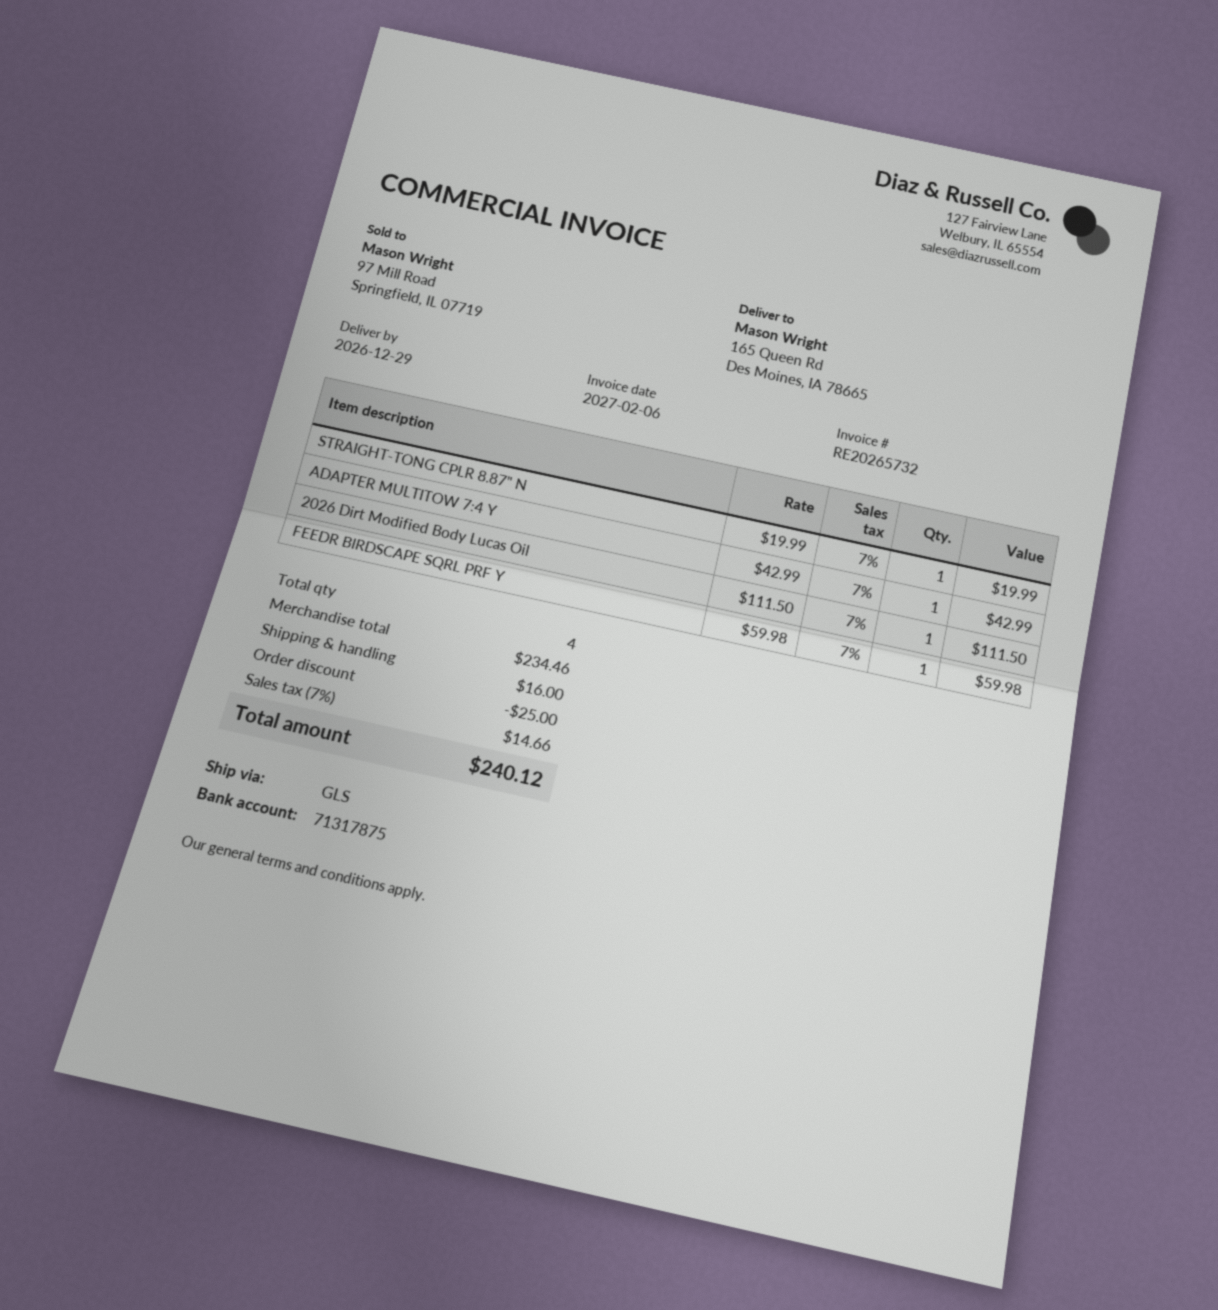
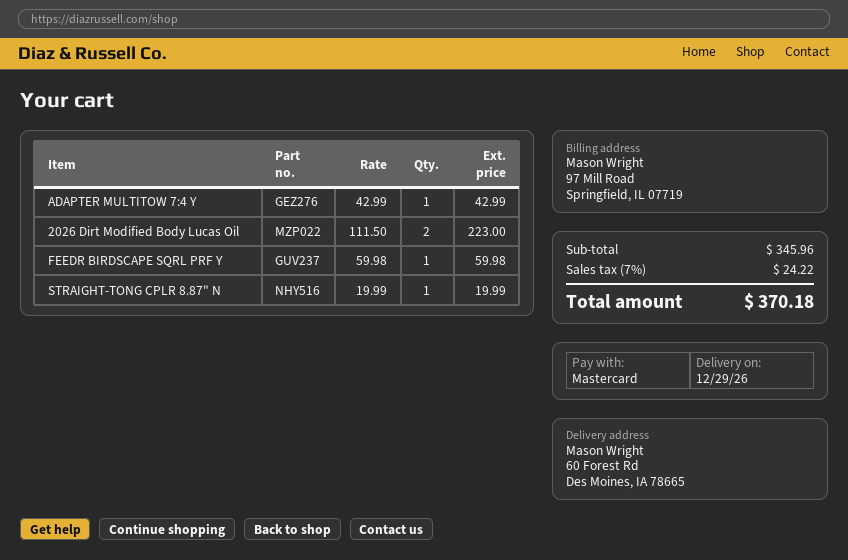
ship to: 165 Queen Rd, Des Moines, IA 78665 -> 60 Forest Rd, Des Moines, IA 78665
2026 Dirt Modified Body Lucas Oil: 1 x 111.50 = 111.50 -> 2 x 111.50 = 223.00
subtotal: 234.46 -> 345.96
discount: 25.00 -> none
shipping: 16.00 -> none
tax: 7% = 14.66 -> 7% = 24.22
total: 240.12 -> 370.18

